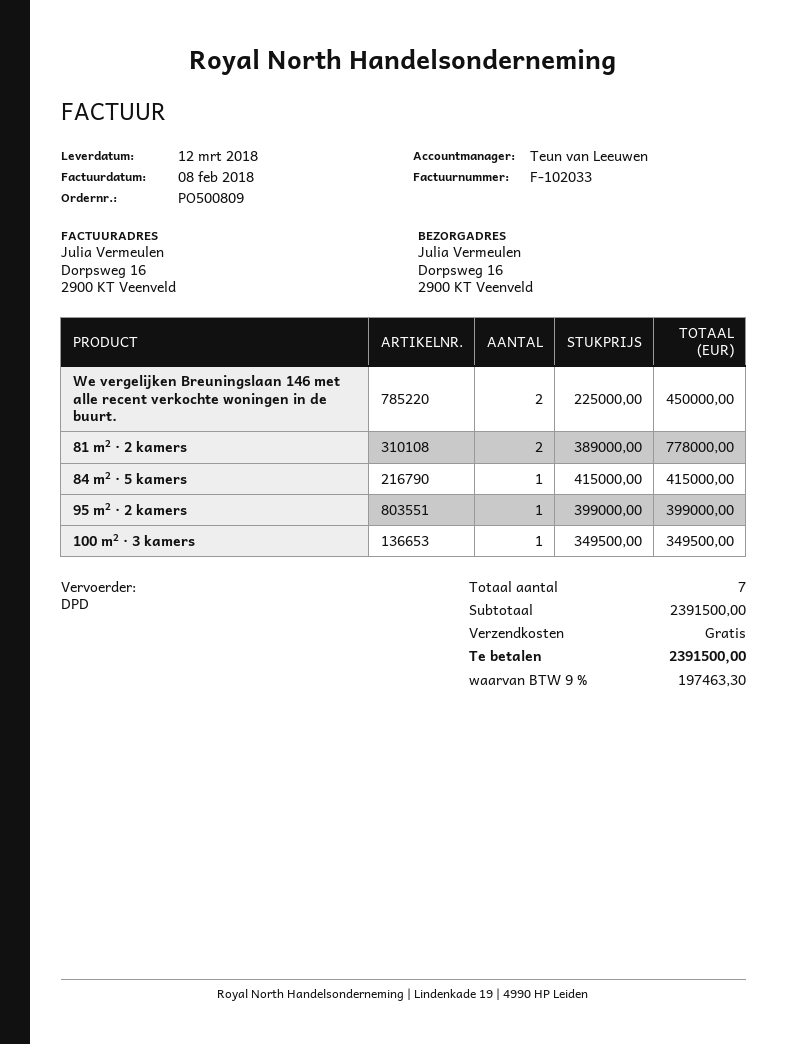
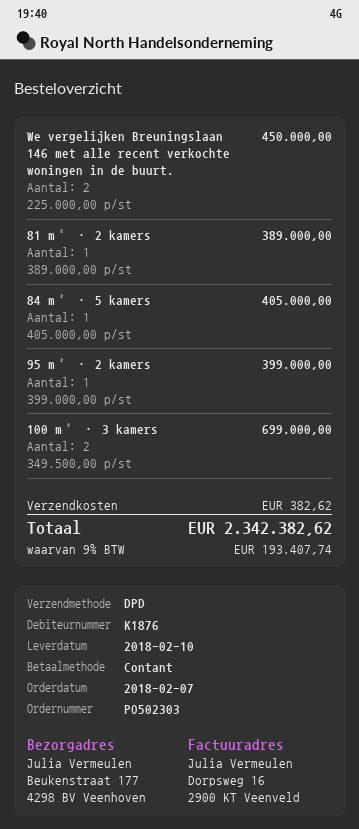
order number: PO500809 -> PO502303
delivery date: 2018-03-12 -> 2018-02-10
ship to: Dorpsweg 16, 2900 KT Veenveld -> Beukenstraat 177, 4298 BV Veenhoven
81 m² · 2 kamers: 2 x 389000.00 = 778000.00 -> 1 x 389000.00 = 389000.00
84 m² · 5 kamers: 1 x 415000.00 = 415000.00 -> 1 x 405000.00 = 405000.00
100 m² · 3 kamers: 1 x 349500.00 = 349500.00 -> 2 x 349500.00 = 699000.00
shipping: 0.00 -> 382.62
tax: 9% = 197463.30 -> 9% = 193407.74
total: 2391500.00 -> 2342382.62

